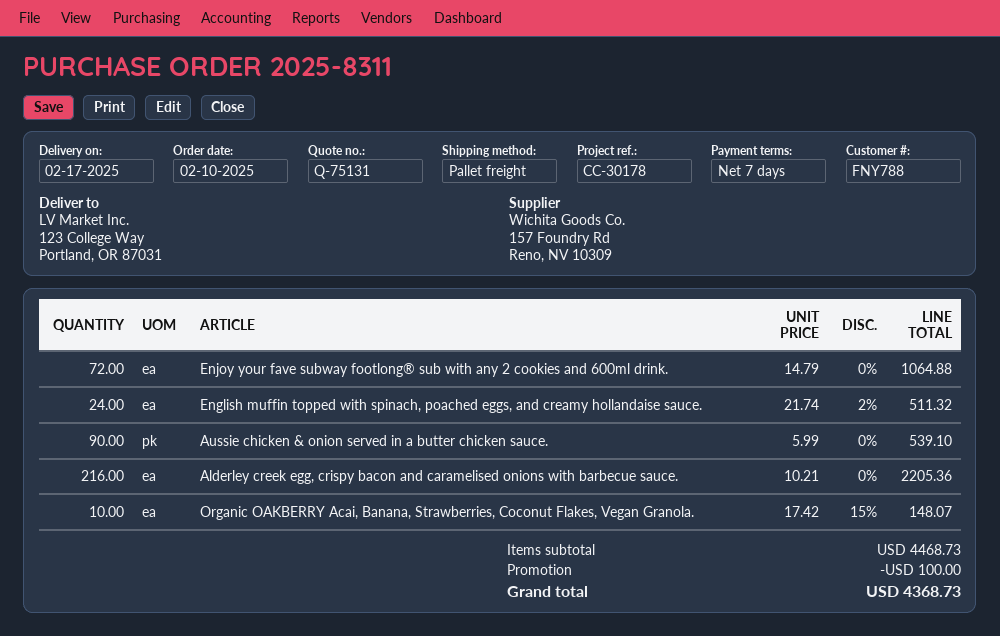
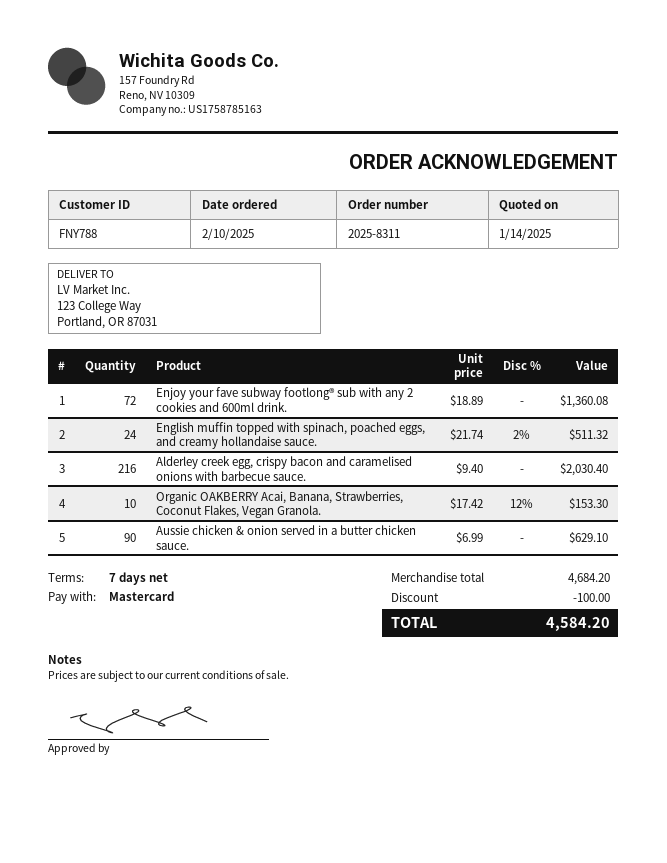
Enjoy your fave subway footlong® sub with any 2 cookies and 600ml drink.: 72 x 14.79 = 1064.88 -> 72 x 18.89 = 1360.08
Aussie chicken & onion served in a butter chicken sauce.: 90 x 5.99 = 539.10 -> 90 x 6.99 = 629.10
Alderley creek egg, crispy bacon and caramelised onions with barbecue sauce.: 216 x 10.21 = 2205.36 -> 216 x 9.40 = 2030.40
Organic OAKBERRY Acai, Banana, Strawberries, Coconut Flakes, Vegan Granola.: 10 x 17.42 - 15% = 148.07 -> 10 x 17.42 - 12% = 153.30
subtotal: 4468.73 -> 4684.20
total: 4368.73 -> 4584.20

